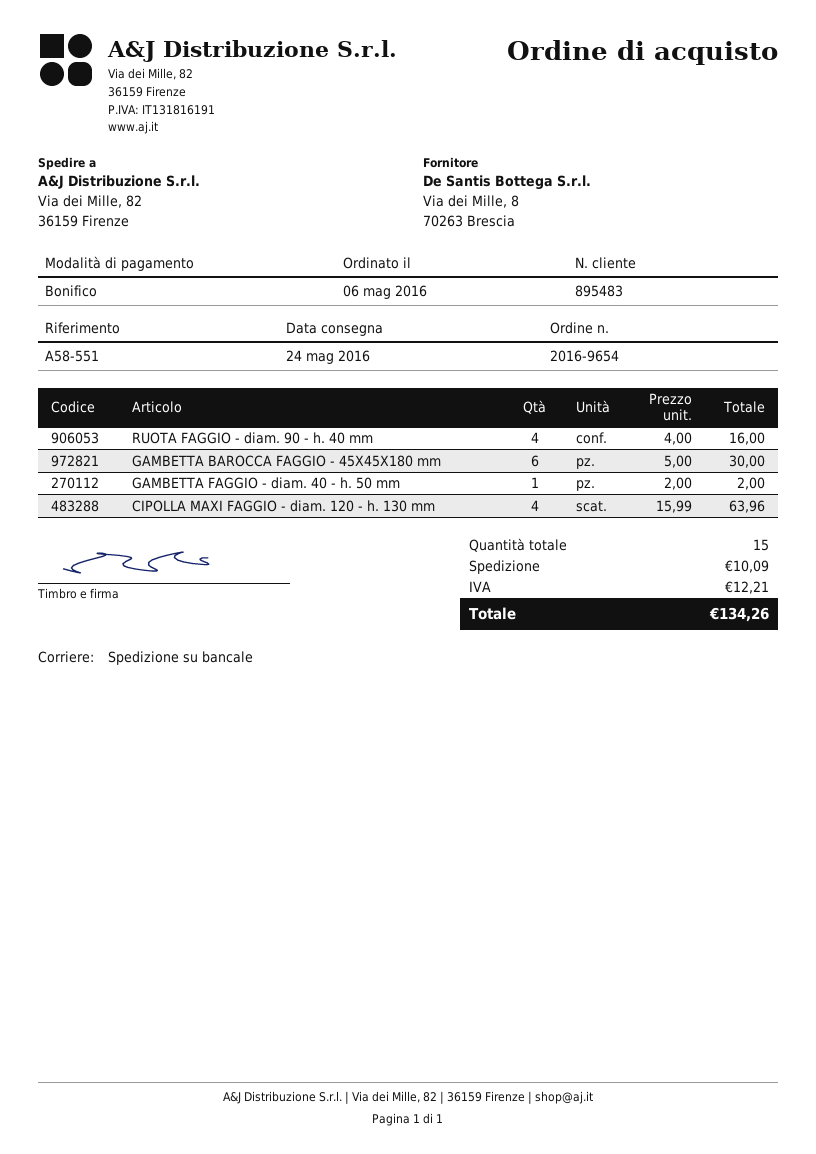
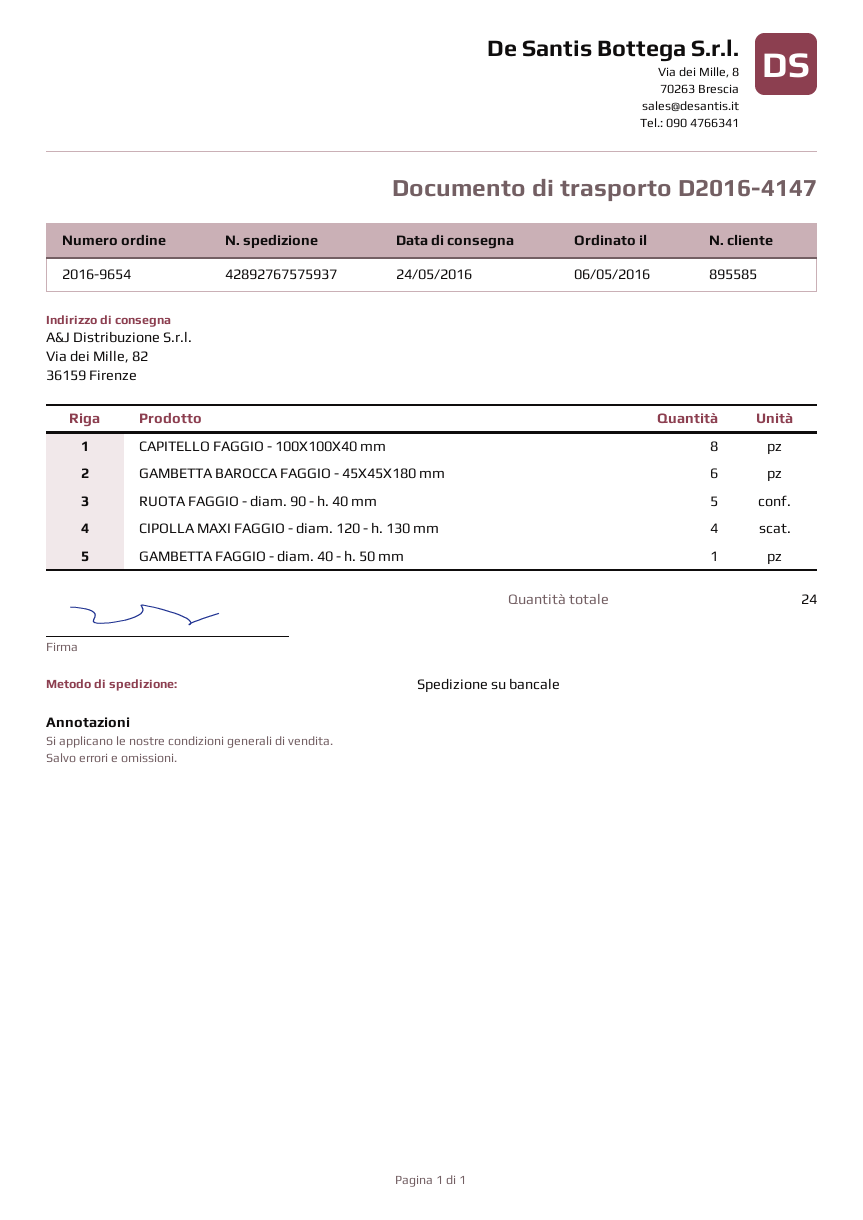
customer number: 895483 -> 895585
RUOTA FAGGIO - diam. 90 - h. 40 mm: 4 -> 5
CAPITELLO FAGGIO - 100X100X40 mm: none -> 8
total quantity: 15 -> 24

